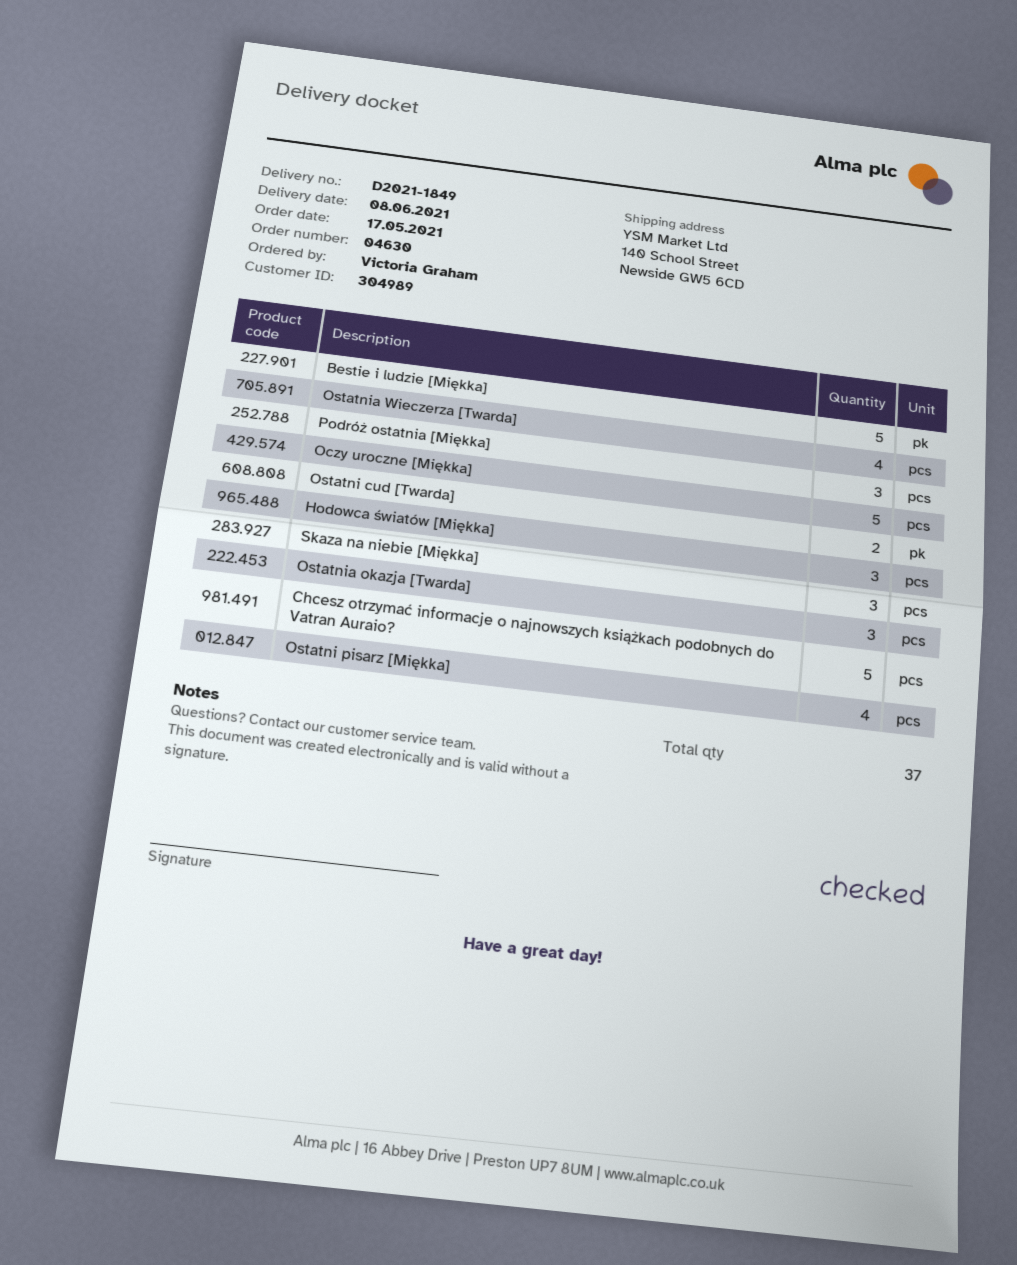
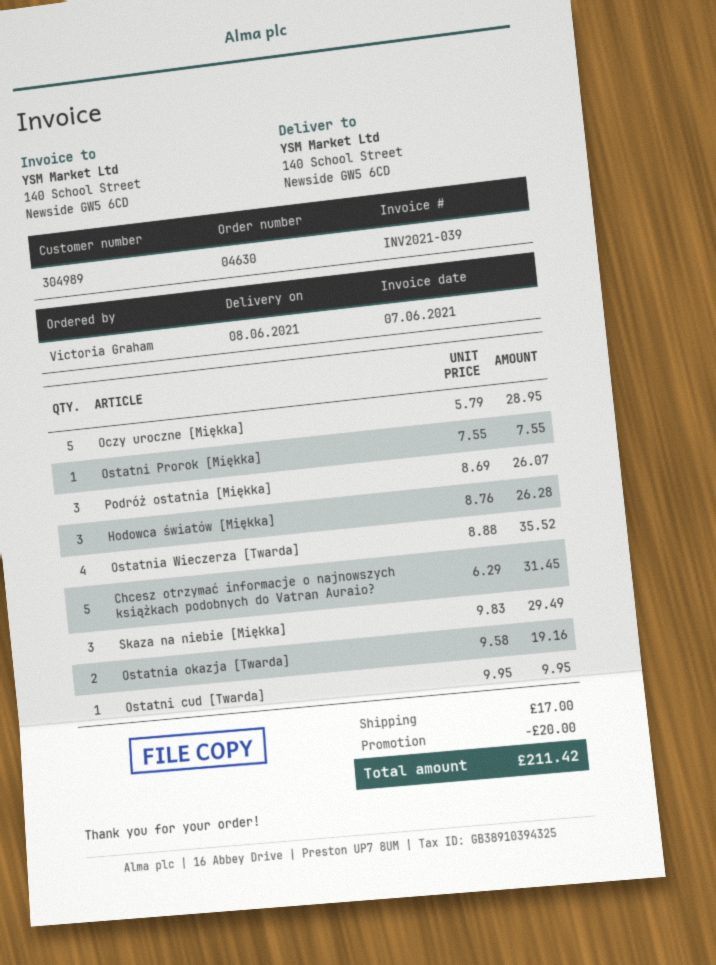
Bestie i ludzie [Miękka]: 5 -> none
Ostatni cud [Twarda]: 2 -> 1
Ostatnia okazja [Twarda]: 3 -> 2
Ostatni pisarz [Miękka]: 4 -> none
Ostatni Prorok [Miękka]: none -> 1

